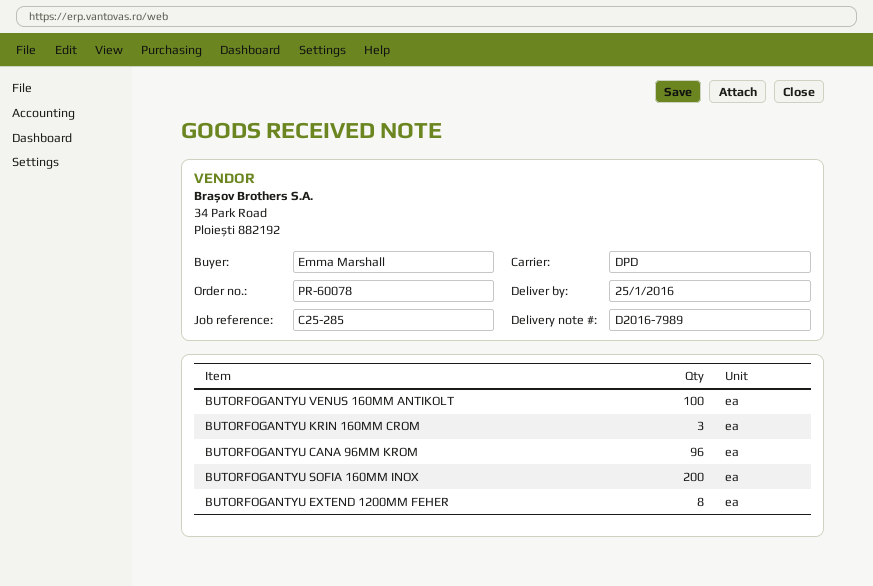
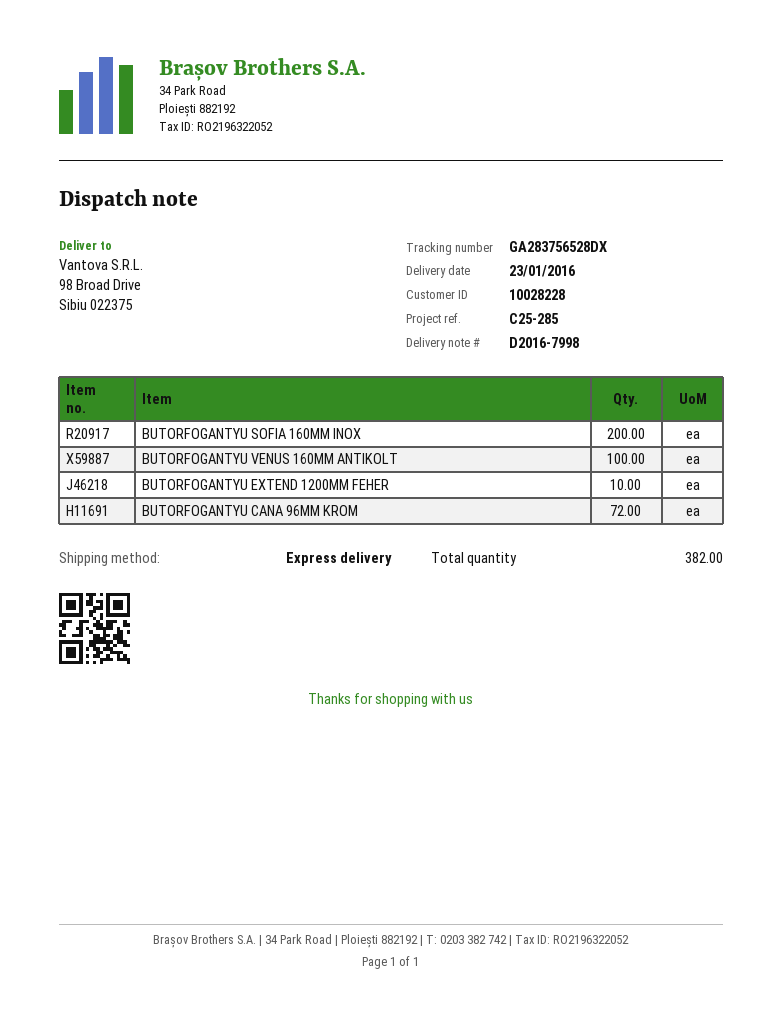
delivery note number: D2016-7989 -> D2016-7998
delivery date: 2016-01-25 -> 2016-01-23
shipping method: DPD -> express
BUTORFOGANTYU KRIN 160MM CROM: 3 -> none
BUTORFOGANTYU CANA 96MM KROM: 96 -> 72
BUTORFOGANTYU EXTEND 1200MM FEHER: 8 -> 10

